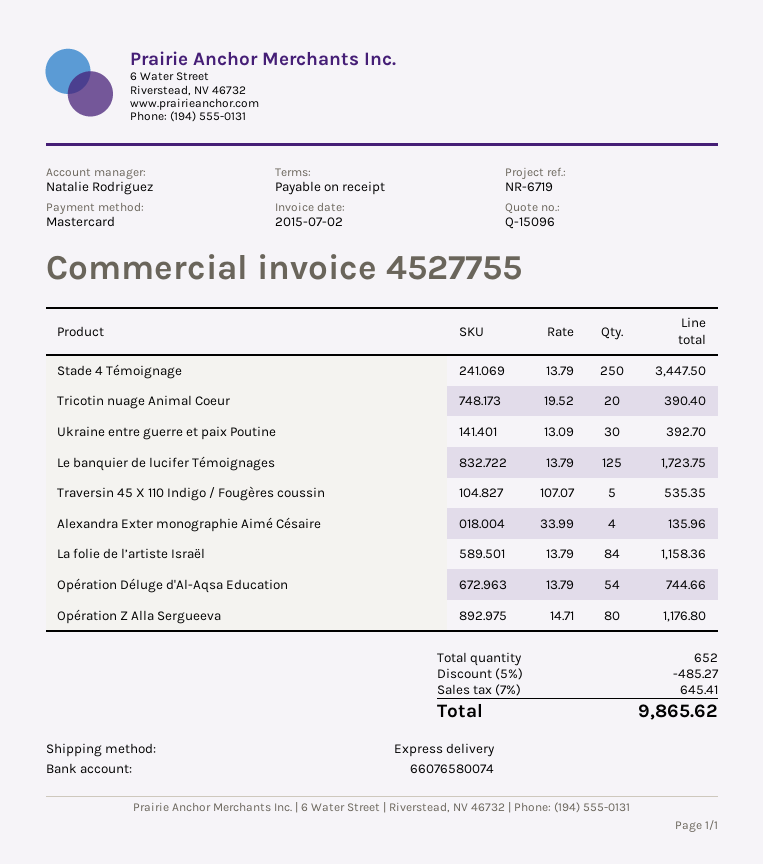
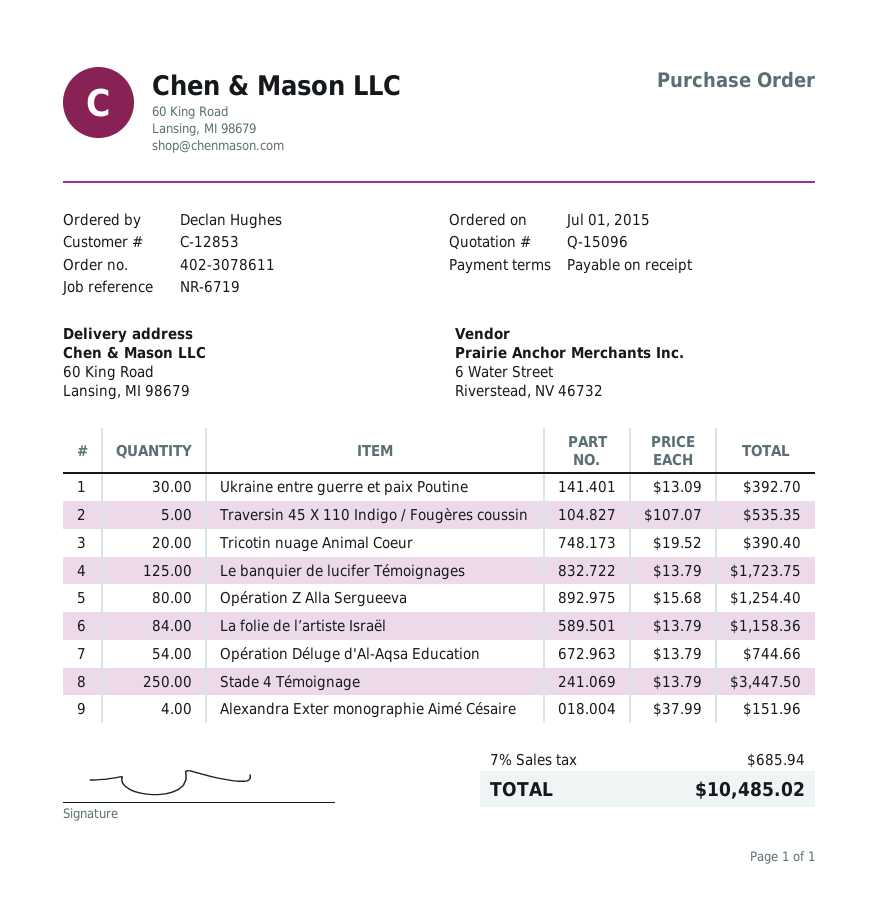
Alexandra Exter monographie Aimé Césaire: 4 x 33.99 = 135.96 -> 4 x 37.99 = 151.96
Opération Z Alla Sergueeva: 80 x 14.71 = 1176.80 -> 80 x 15.68 = 1254.40
discount: 5% = 485.27 -> none
tax: 7% = 645.41 -> 7% = 685.94
total: 9865.62 -> 10485.02

